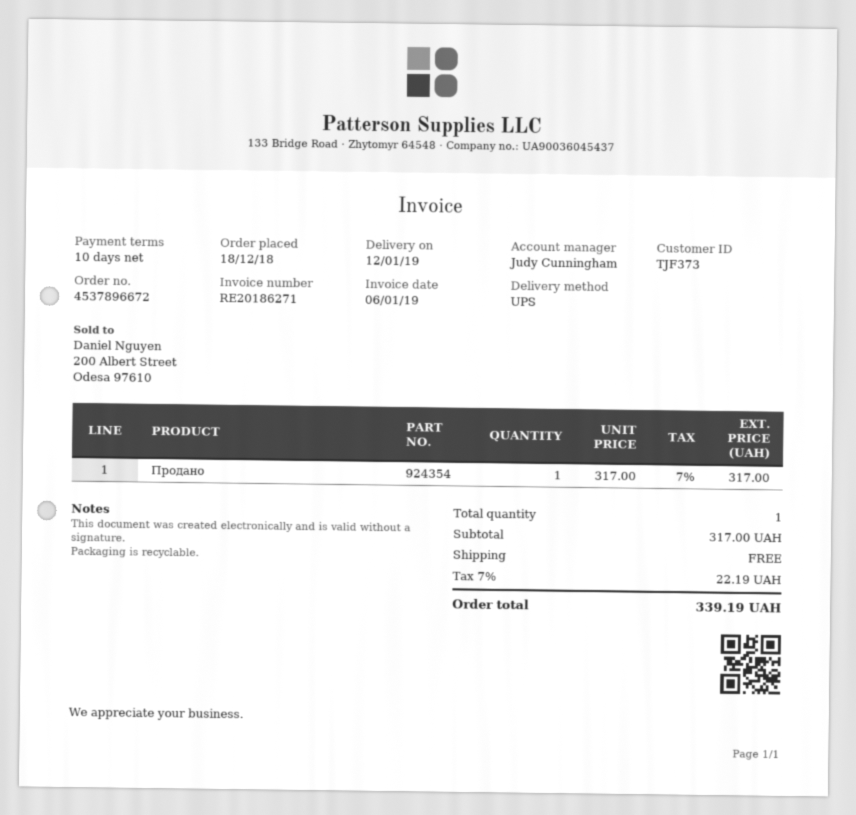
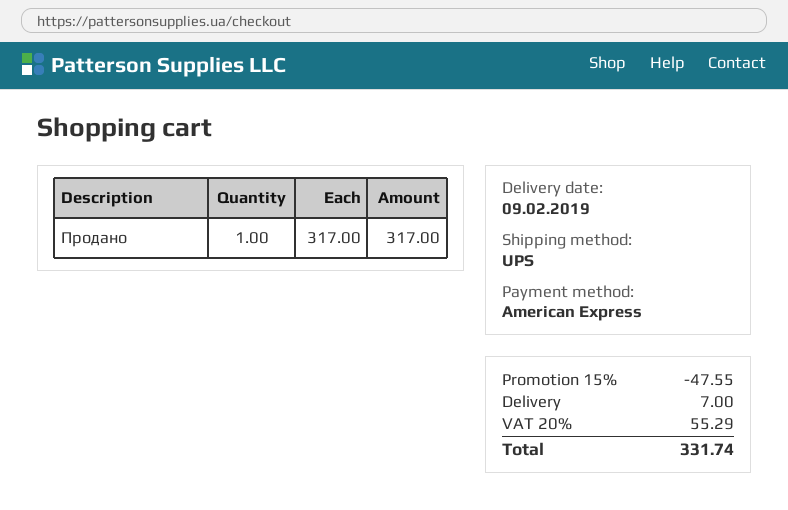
delivery date: 2019-01-12 -> 2019-02-09
discount: none -> 15% = 47.55
shipping: 0.00 -> 7.00
tax: 7% = 22.19 -> 20% = 55.29
total: 339.19 -> 331.74

